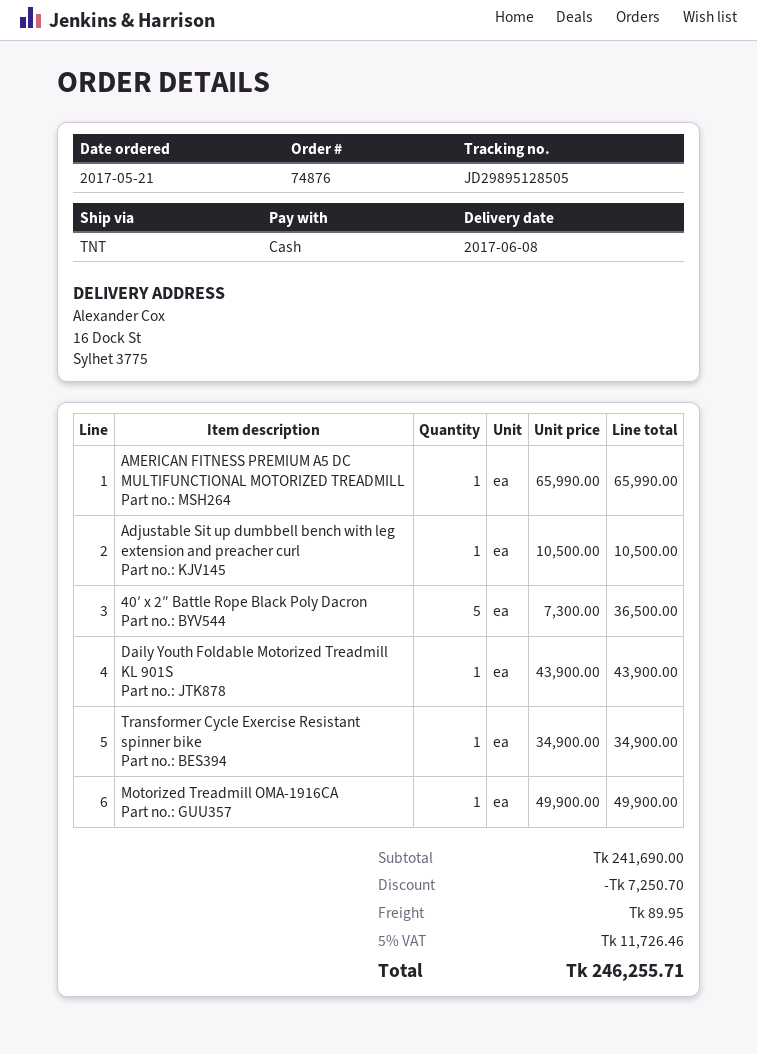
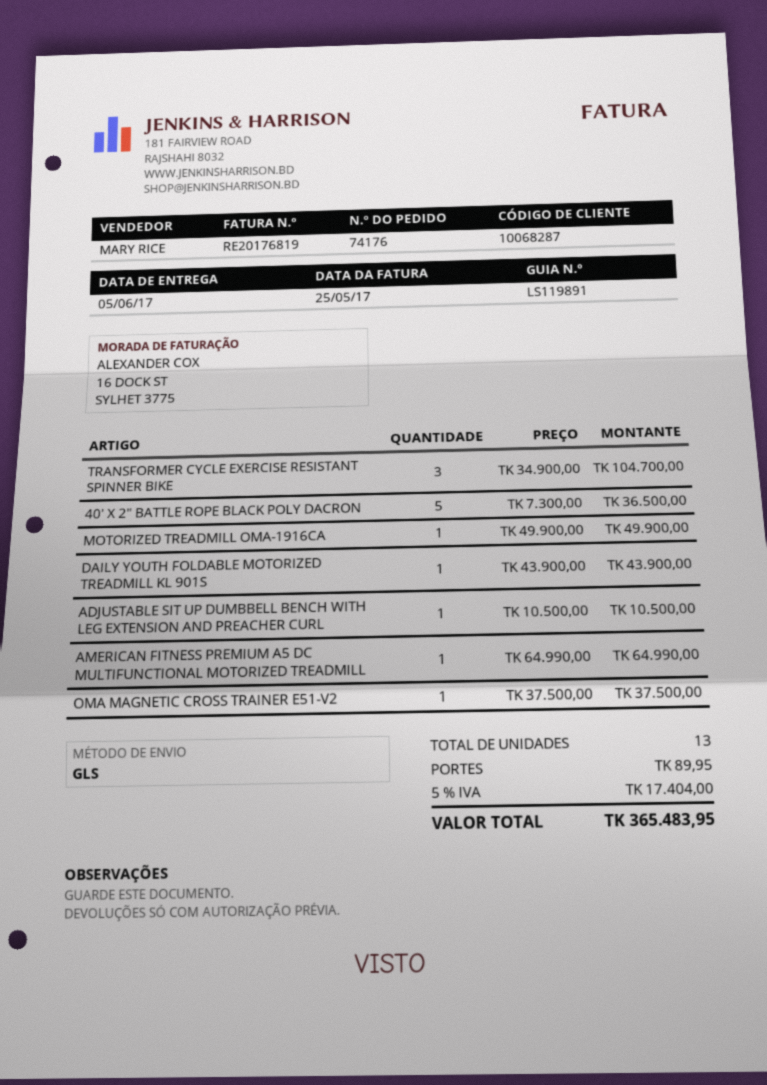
order number: 74876 -> 74176
delivery date: 2017-06-08 -> 2017-06-05
shipping method: TNT -> GLS
AMERICAN FITNESS PREMIUM A5 DC MULTIFUNCTIONAL MOTORIZED TREADMILL: 1 x 65990.00 = 65990.00 -> 1 x 64990.00 = 64990.00
Transformer Cycle Exercise Resistant spinner bike: 1 x 34900.00 = 34900.00 -> 3 x 34900.00 = 104700.00
OMA MAGNETIC CROSS TRAINER E51-V2: none -> 1 x 37500.00 = 37500.00
discount: 7250.70 -> none
tax: 5% = 11726.46 -> 5% = 17404.00
total: 246255.71 -> 365483.95

